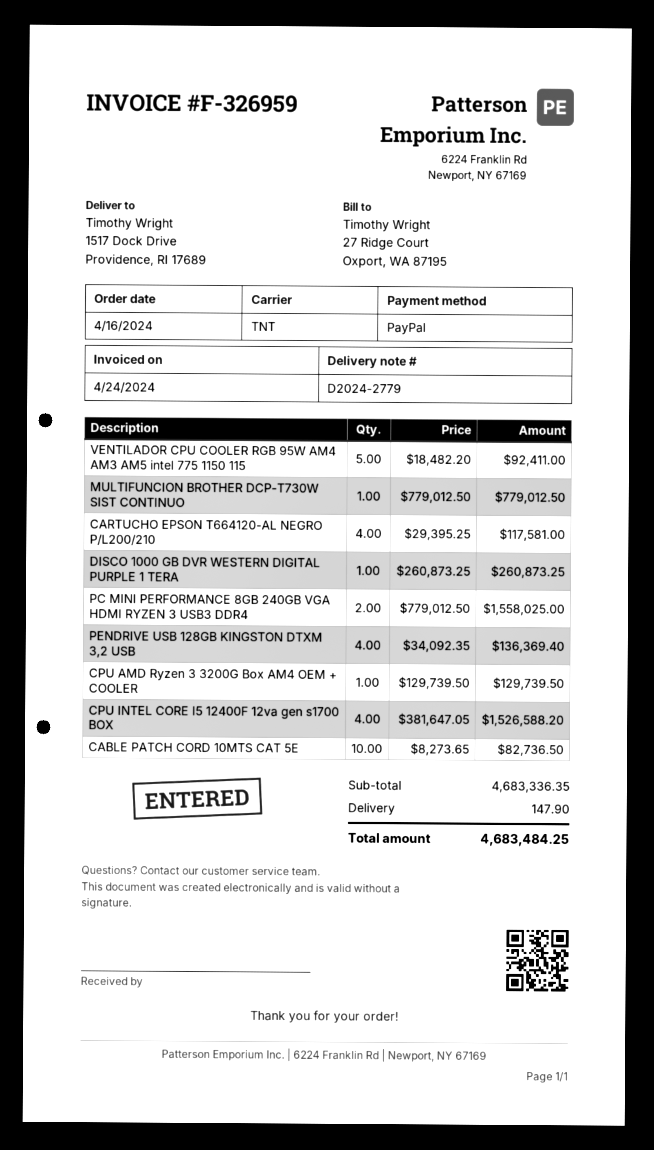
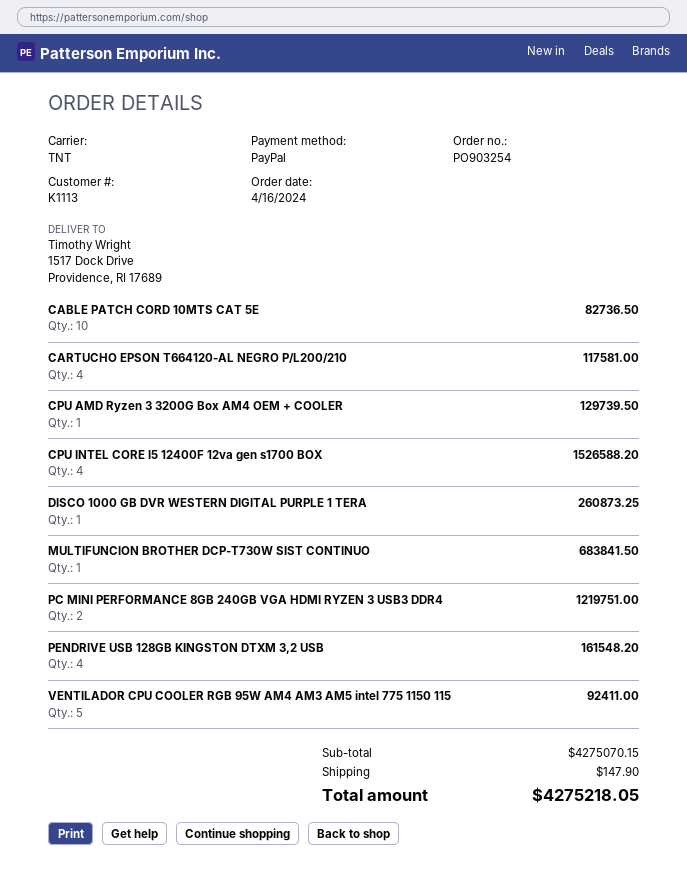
MULTIFUNCION BROTHER DCP-T730W SIST CONTINUO: 1 for 779012.50 -> 1 for 683841.50
PC MINI PERFORMANCE 8GB 240GB VGA HDMI RYZEN 3 USB3 DDR4: 2 for 1558025.00 -> 2 for 1219751.00
PENDRIVE USB 128GB KINGSTON DTXM 3,2 USB: 4 for 136369.40 -> 4 for 161548.20
subtotal: 4683336.35 -> 4275070.15
total: 4683484.25 -> 4275218.05

